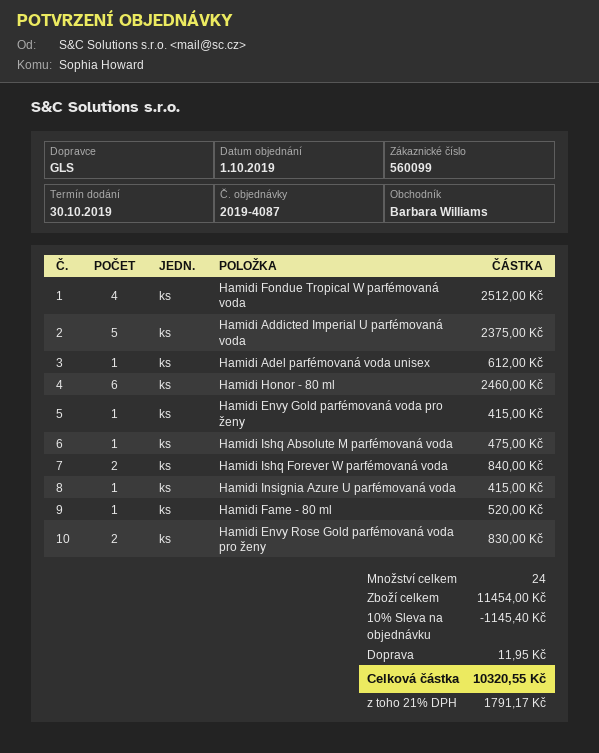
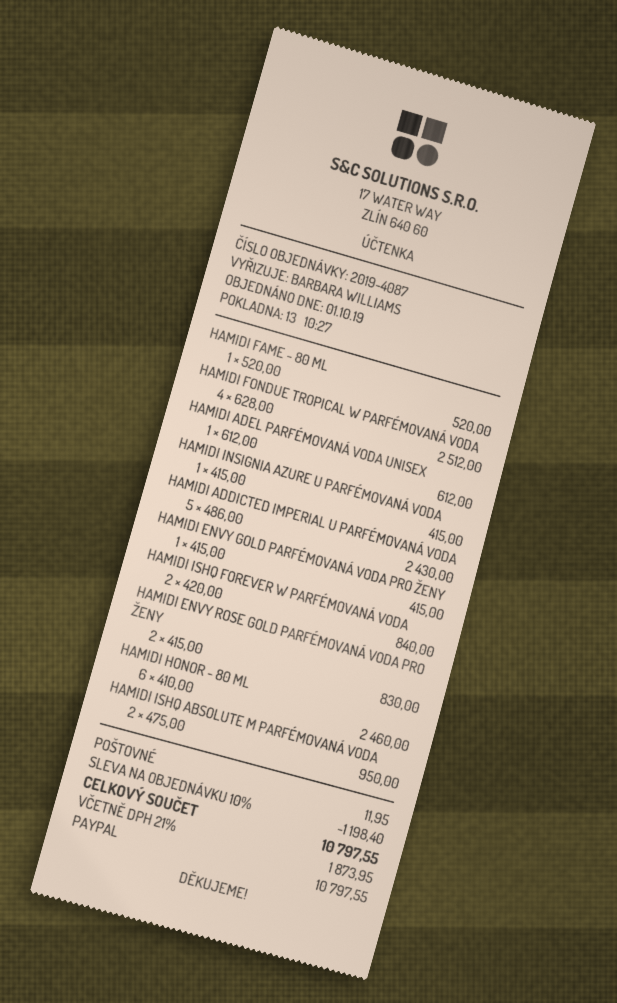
Hamidi Addicted Imperial U parfémovaná voda: 5 for 2375.00 -> 5 for 2430.00
Hamidi Ishq Absolute M parfémovaná voda: 1 for 475.00 -> 2 for 950.00
discount: 10% = 1145.40 -> 10% = 1198.40
tax: 21% = 1791.17 -> 21% = 1873.95
total: 10320.55 -> 10797.55

